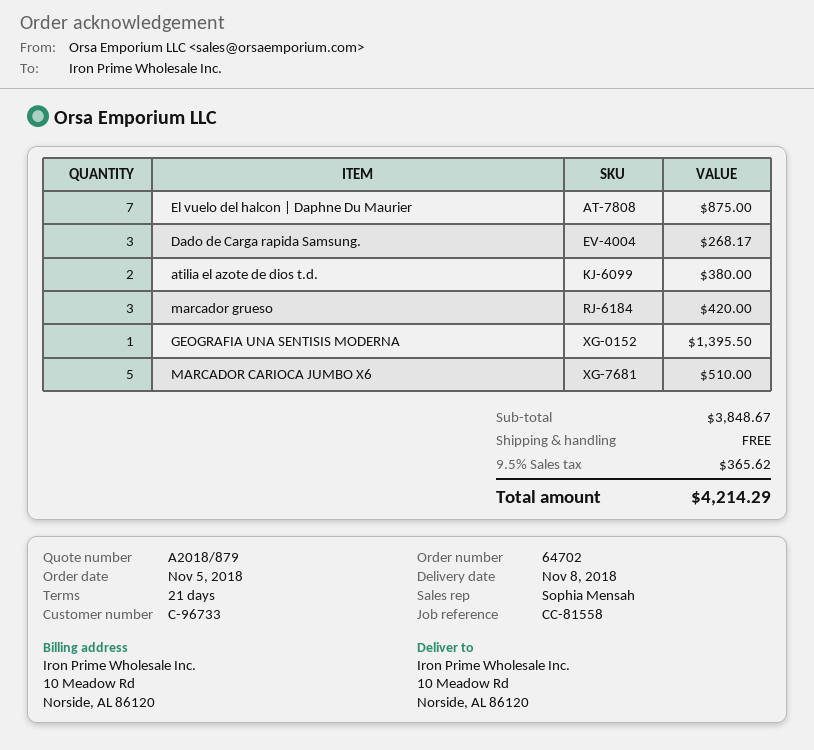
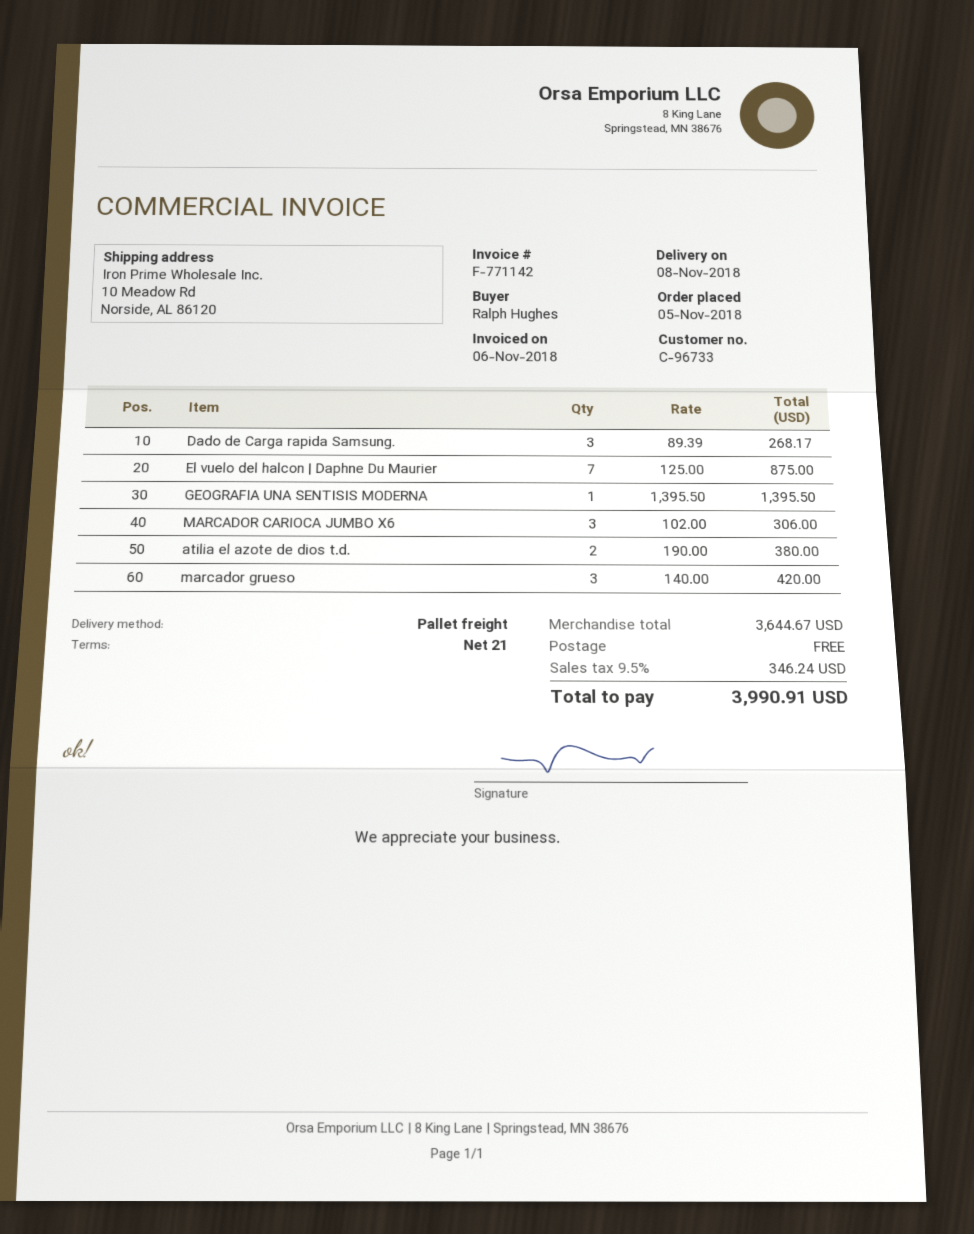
MARCADOR CARIOCA JUMBO X6: 5 for 510.00 -> 3 for 306.00
subtotal: 3848.67 -> 3644.67
tax: 9.5% = 365.62 -> 9.5% = 346.24
total: 4214.29 -> 3990.91

